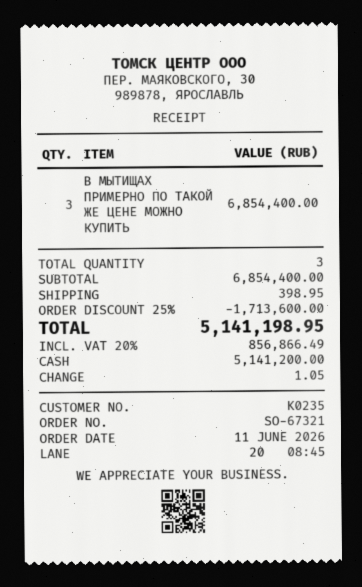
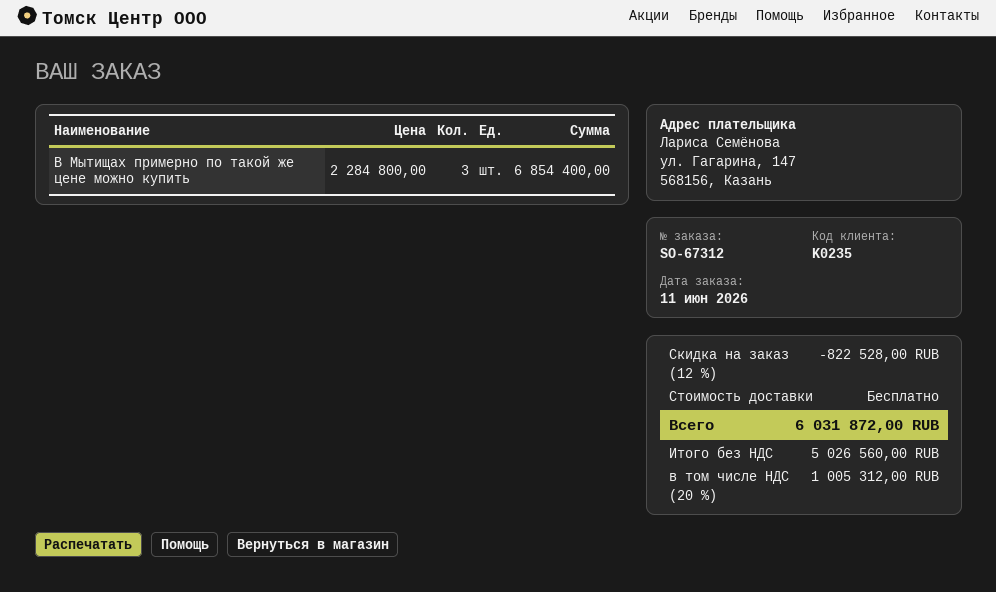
order number: SO-67321 -> SO-67312
discount: 25% = 1713600.00 -> 12% = 822528.00
shipping: 398.95 -> 0.00
tax: 20% = 856866.49 -> 20% = 1005312.00
total: 5141198.95 -> 6031872.00

